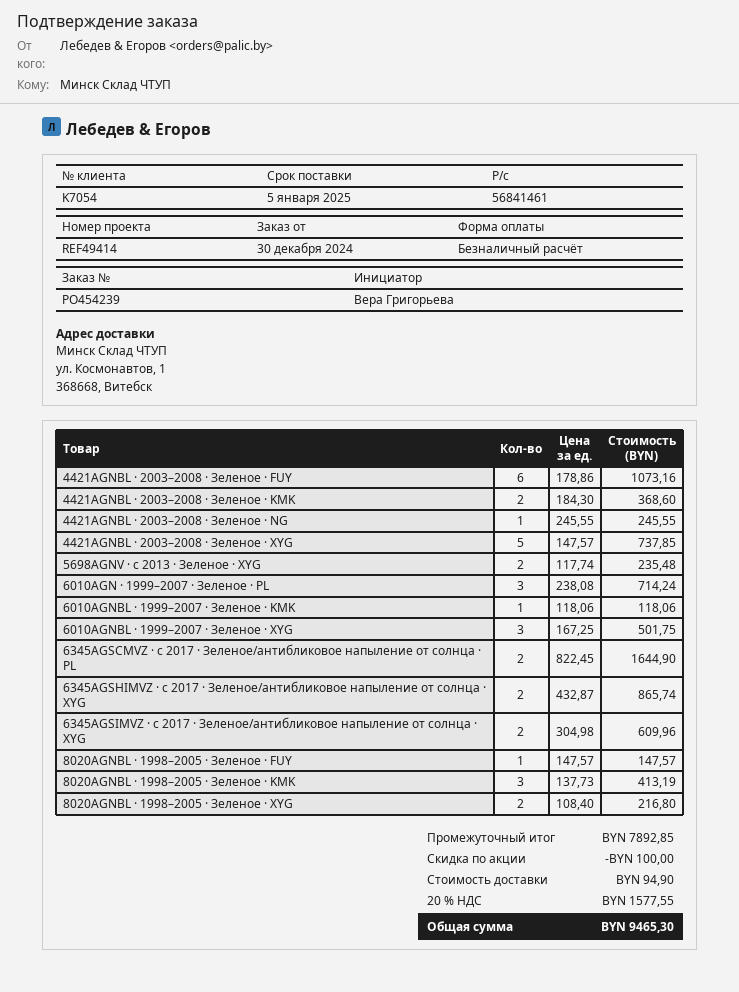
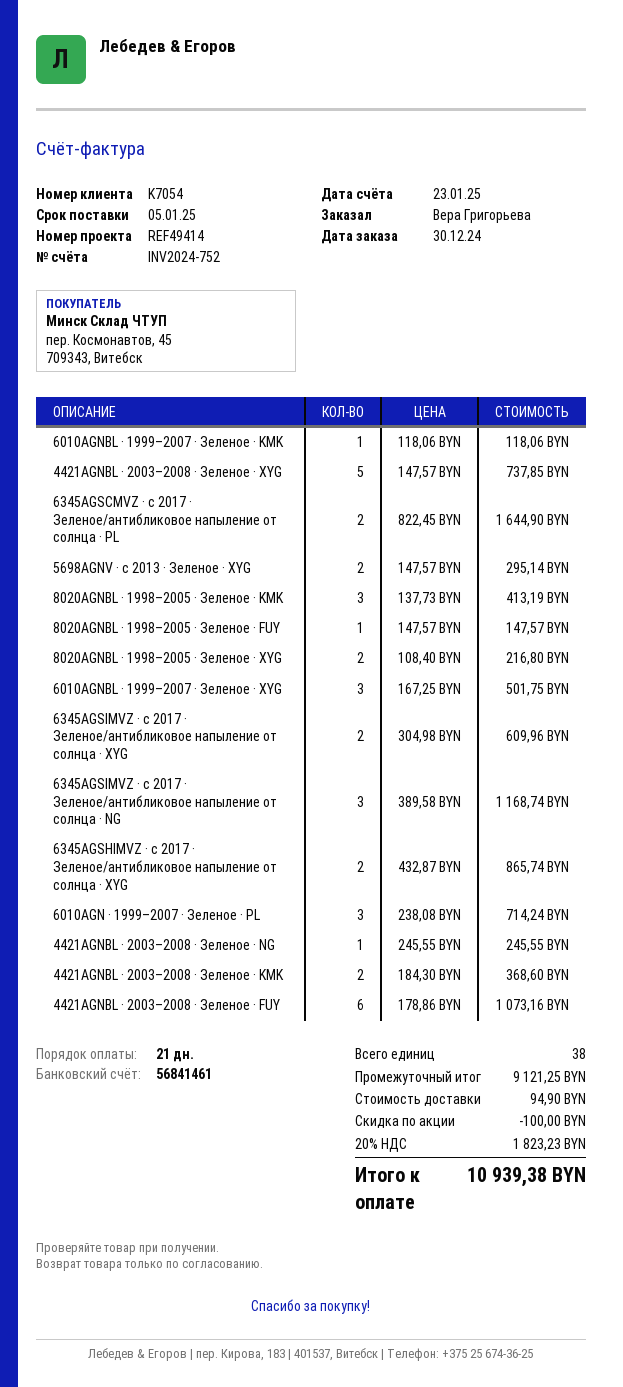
5698AGNV · с 2013 · Зеленое · XYG: 2 x 117.74 = 235.48 -> 2 x 147.57 = 295.14
6345AGSIMVZ · с 2017 · Зеленое/антибликовое напыление от солнца · NG: none -> 3 x 389.58 = 1168.74
subtotal: 7892.85 -> 9121.25
tax: 20% = 1577.55 -> 20% = 1823.23
total: 9465.30 -> 10939.38

